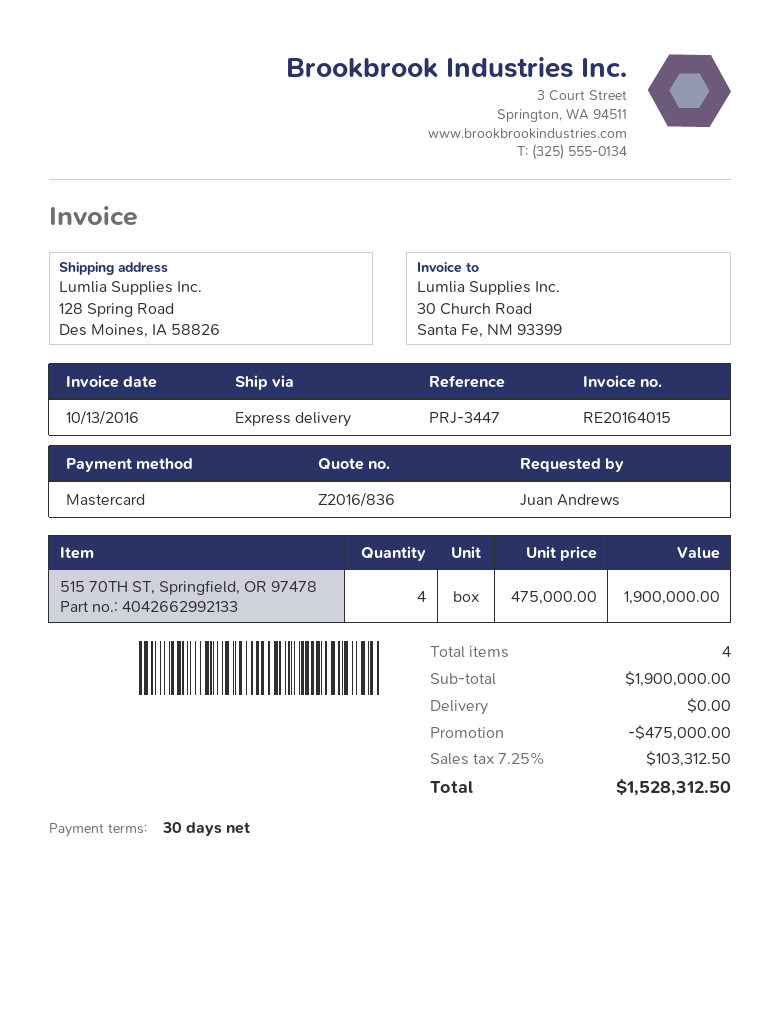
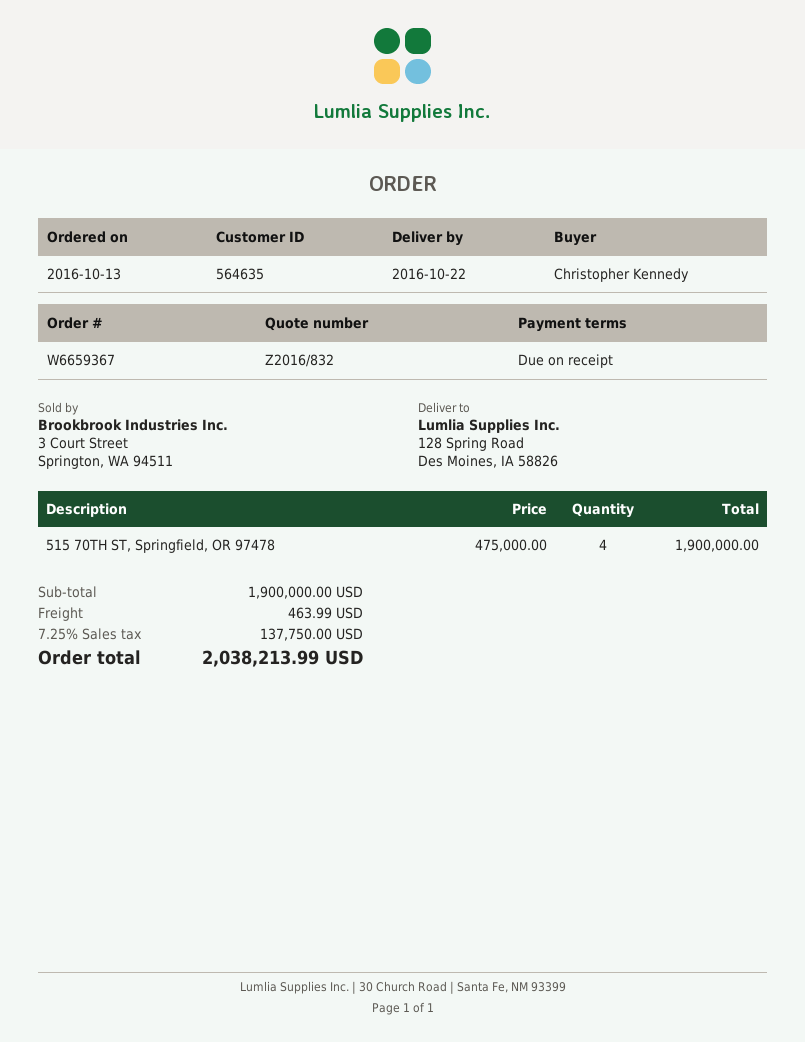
quote number: Z2016/836 -> Z2016/832
payment terms: 30 days -> on receipt
ordered by: Juan Andrews -> Christopher Kennedy
discount: 475000.00 -> none
shipping: 0.00 -> 463.99
tax: 7.25% = 103312.50 -> 7.25% = 137750.00
total: 1528312.50 -> 2038213.99

